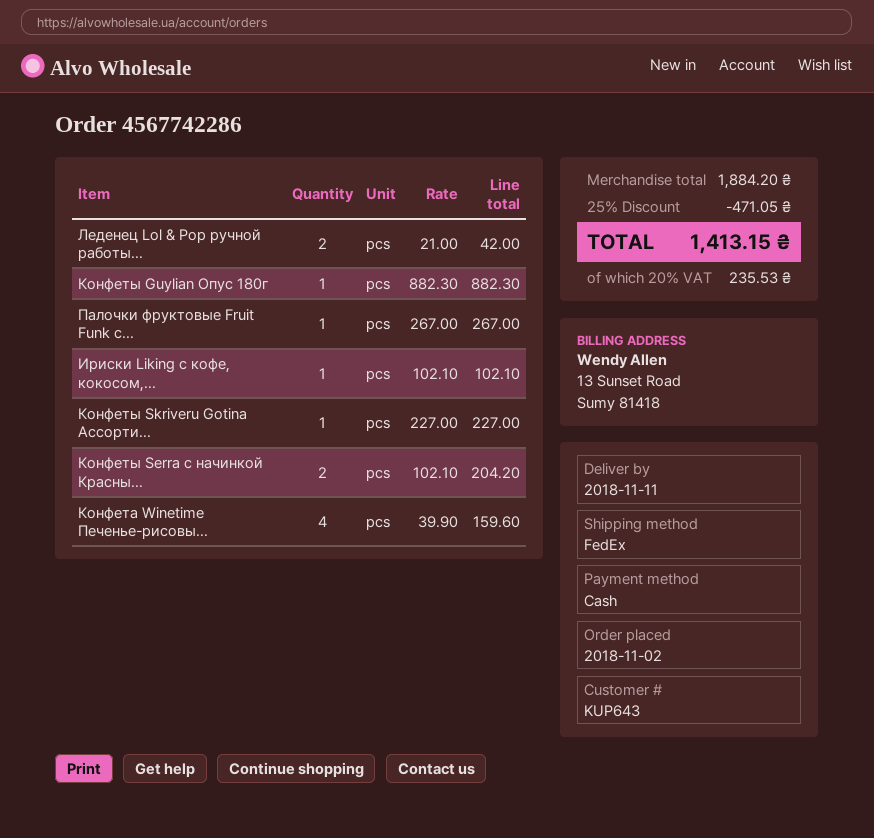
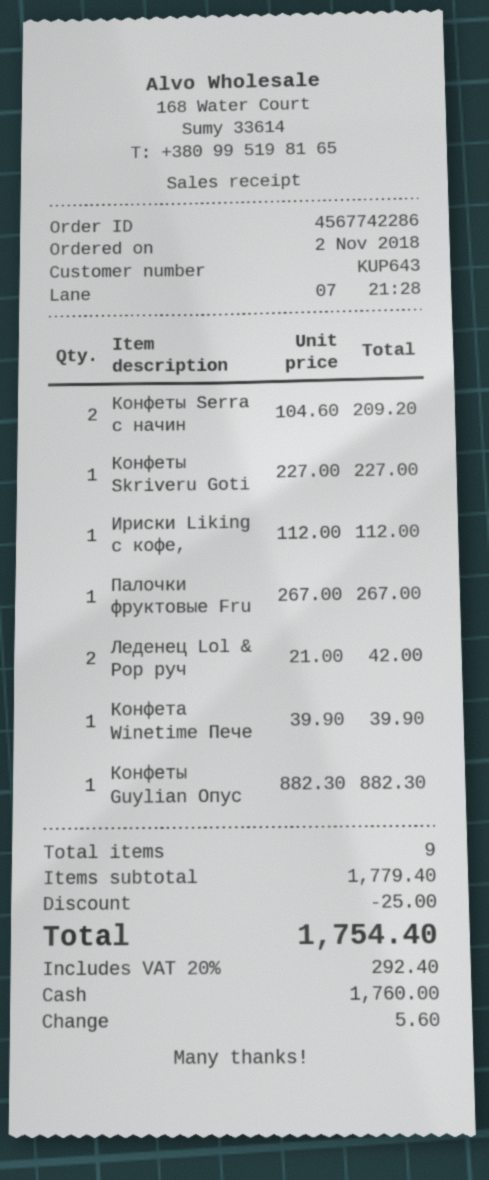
Ириски Liking с кофе, кокосом,...: 1 x 102.10 = 102.10 -> 1 x 112.00 = 112.00
Конфеты Serra с начинкой Красны...: 2 x 102.10 = 204.20 -> 2 x 104.60 = 209.20
Конфета Winetime Печенье-рисовы...: 4 x 39.90 = 159.60 -> 1 x 39.90 = 39.90
subtotal: 1884.20 -> 1779.40
discount: 471.05 -> 25.00
tax: 20% = 235.53 -> 20% = 292.40
total: 1413.15 -> 1754.40

